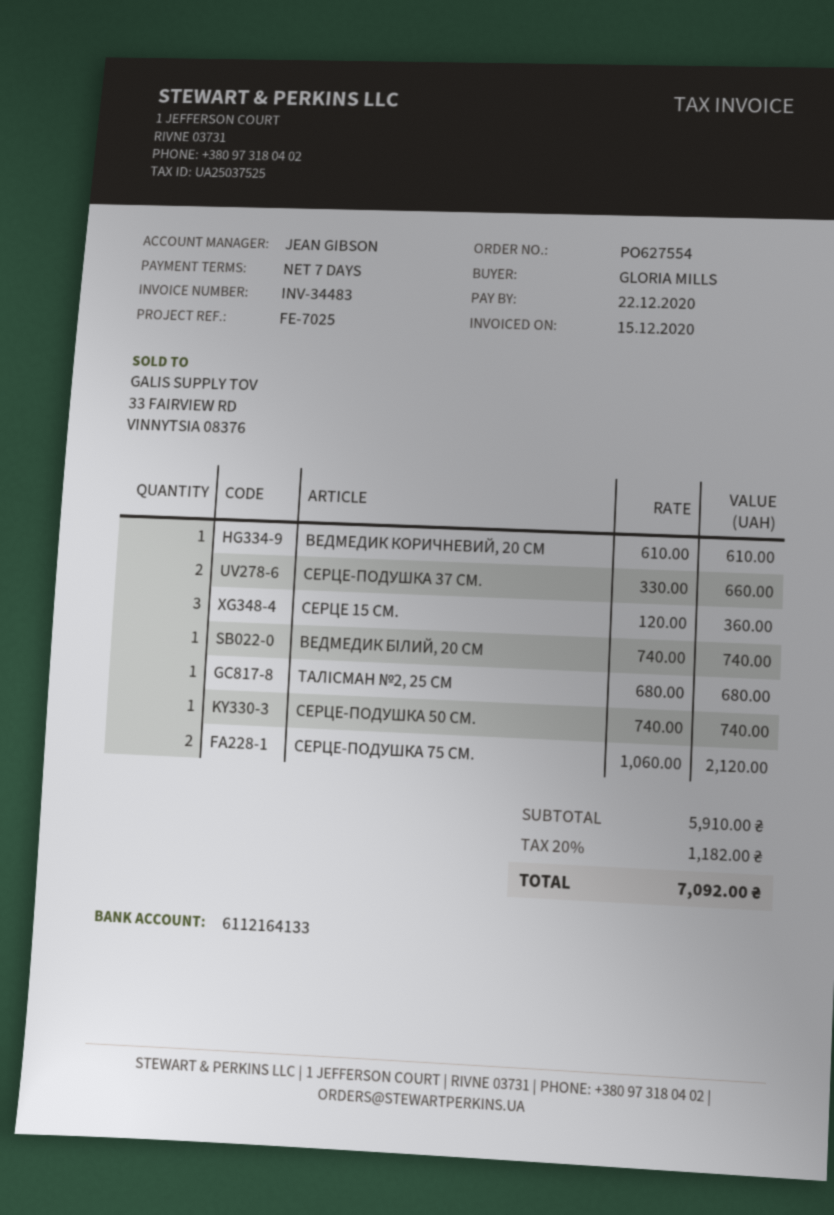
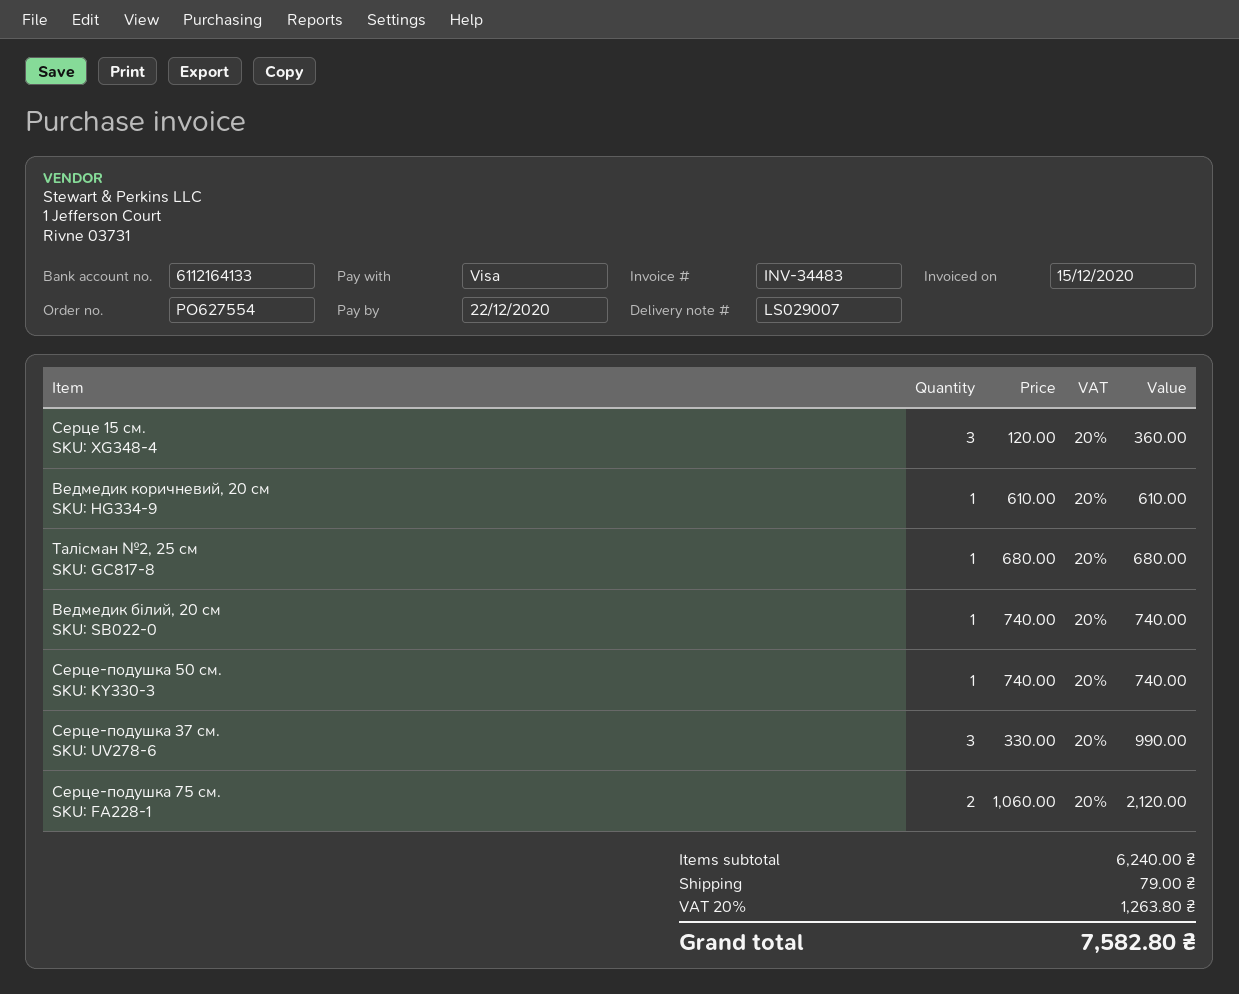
СЕРЦЕ-ПОДУШКА 37 СМ.: 2 x 330.00 = 660.00 -> 3 x 330.00 = 990.00
subtotal: 5910.00 -> 6240.00
shipping: none -> 79.00
tax: 20% = 1182.00 -> 20% = 1263.80
total: 7092.00 -> 7582.80

